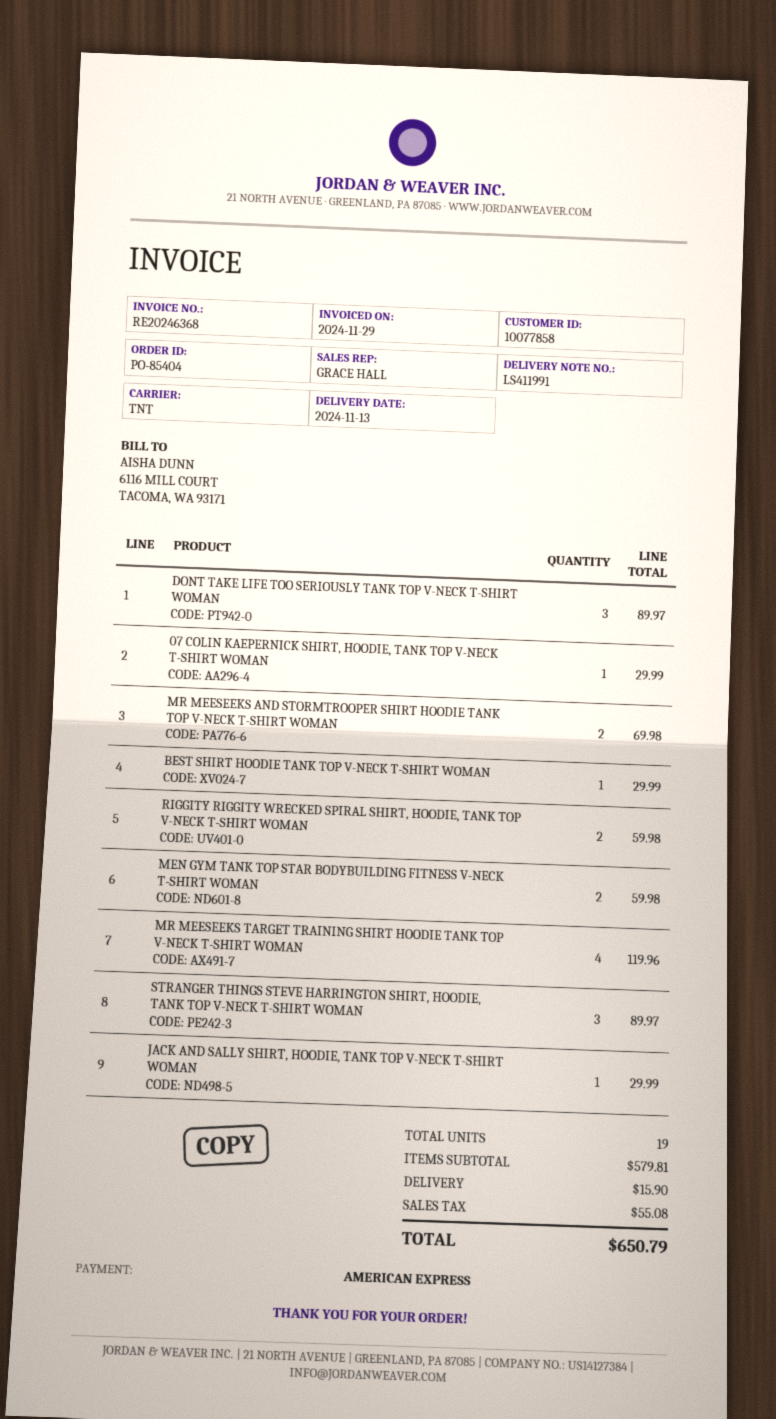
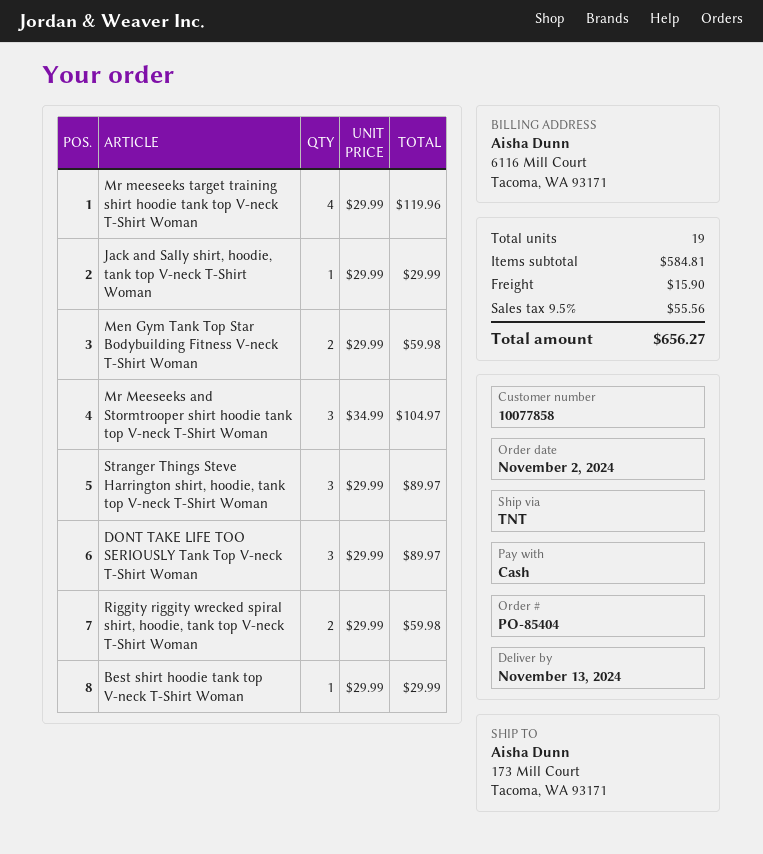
payment method: American Express -> cash
07 COLIN KAEPERNICK SHIRT, HOODIE, TANK TOP V-NECK T-SHIRT WOMAN: 1 for 29.99 -> none
MR MEESEEKS AND STORMTROOPER SHIRT HOODIE TANK TOP V-NECK T-SHIRT WOMAN: 2 for 69.98 -> 3 for 104.97
subtotal: 579.81 -> 584.81
tax: 55.08 -> 55.56
total: 650.79 -> 656.27

